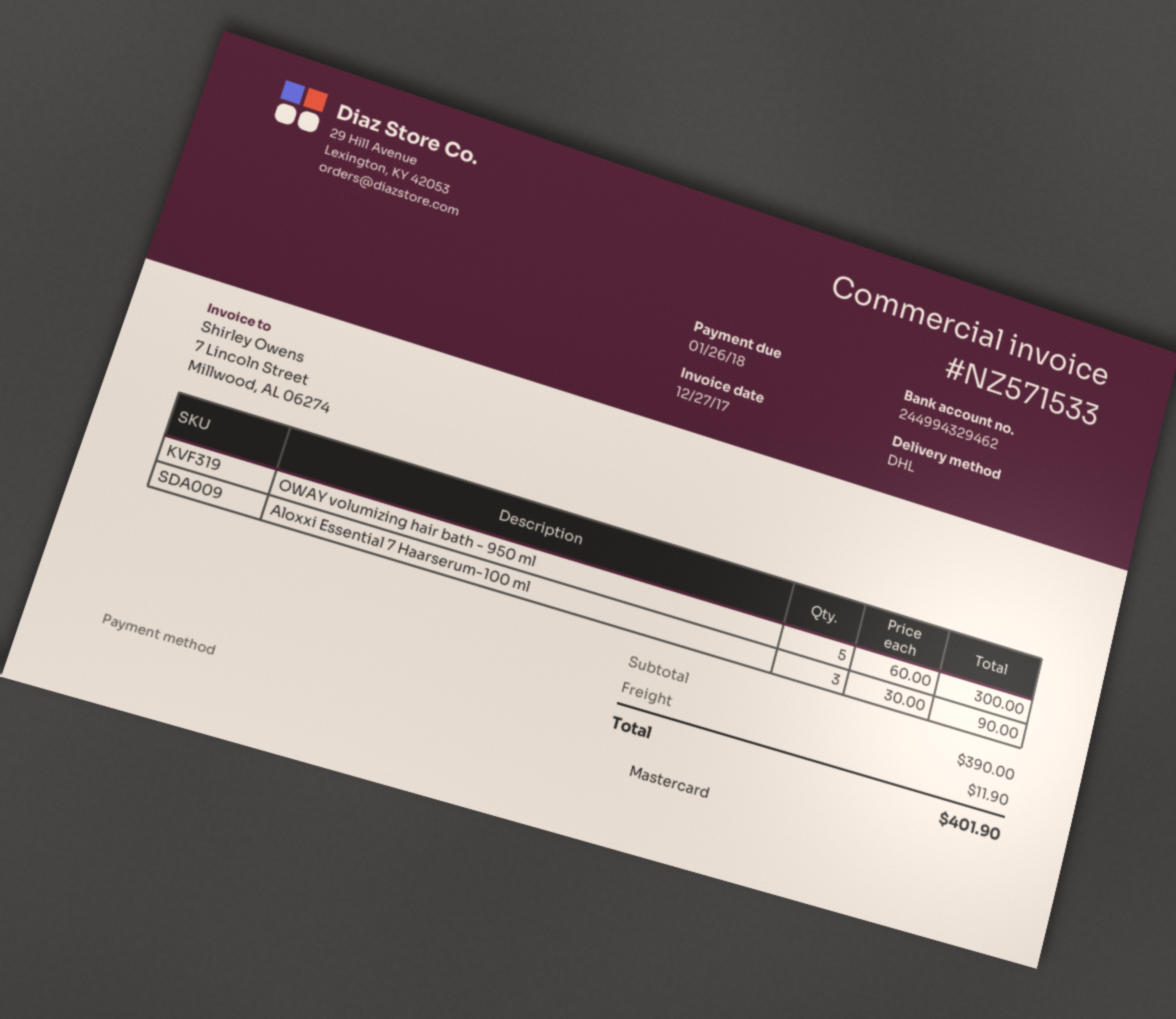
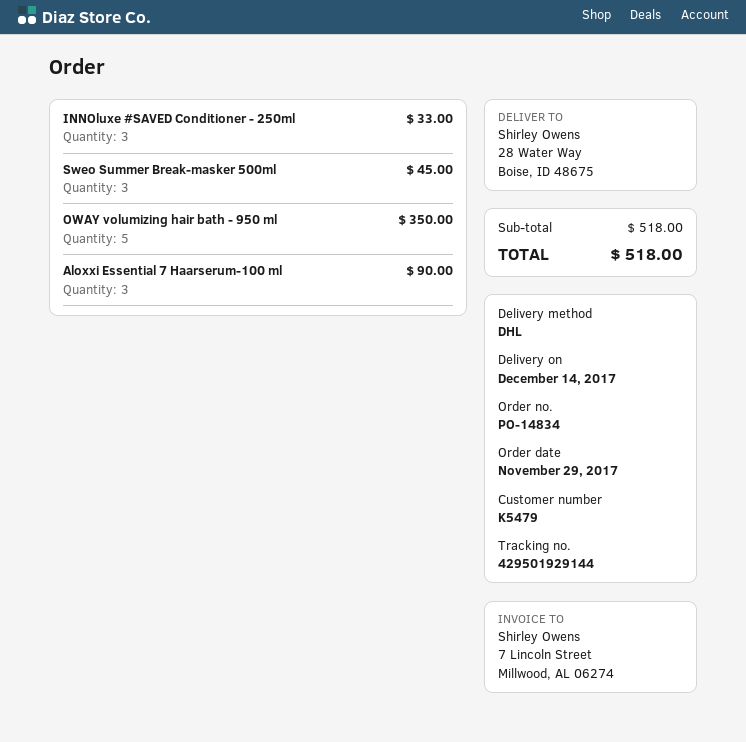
OWAY volumizing hair bath - 950 ml: 5 for 300.00 -> 5 for 350.00
INNOluxe #SAVED Conditioner - 250ml: none -> 3 for 33.00
Sweo Summer Break-masker 500ml: none -> 3 for 45.00
subtotal: 390.00 -> 518.00
shipping: 11.90 -> none
total: 401.90 -> 518.00

